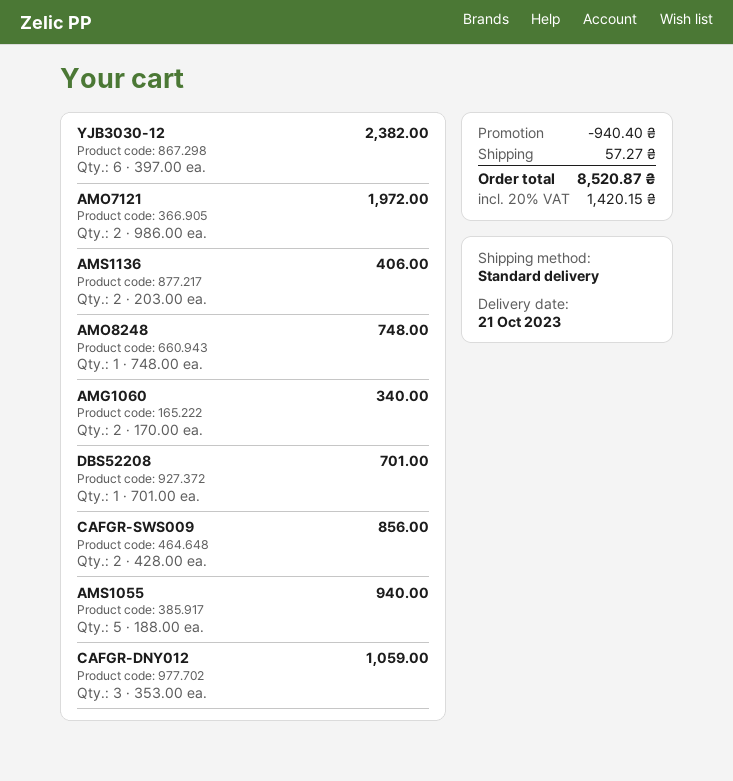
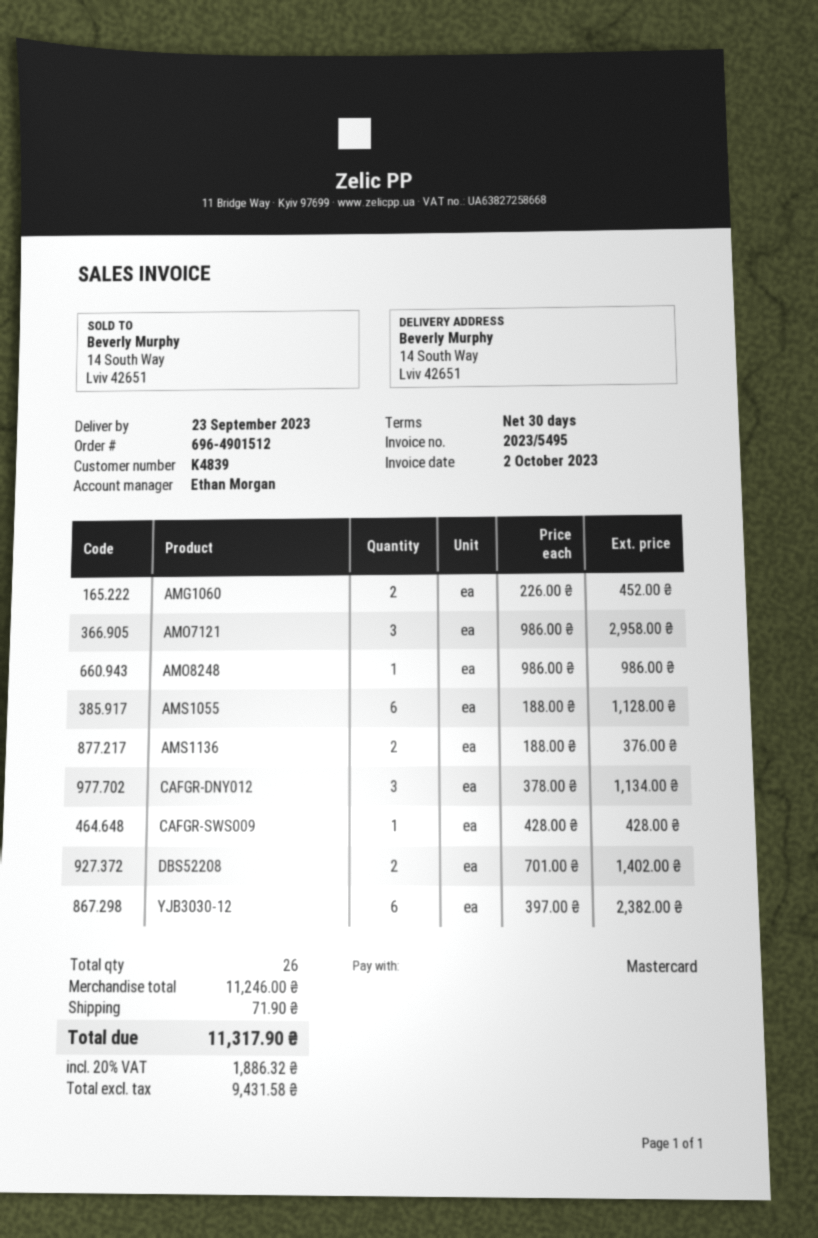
delivery date: 2023-10-21 -> 2023-09-23
AMO7121: 2 x 986.00 = 1972.00 -> 3 x 986.00 = 2958.00
AMS1136: 2 x 203.00 = 406.00 -> 2 x 188.00 = 376.00
AMO8248: 1 x 748.00 = 748.00 -> 1 x 986.00 = 986.00
AMG1060: 2 x 170.00 = 340.00 -> 2 x 226.00 = 452.00
DBS52208: 1 x 701.00 = 701.00 -> 2 x 701.00 = 1402.00
CAFGR-SWS009: 2 x 428.00 = 856.00 -> 1 x 428.00 = 428.00
AMS1055: 5 x 188.00 = 940.00 -> 6 x 188.00 = 1128.00
CAFGR-DNY012: 3 x 353.00 = 1059.00 -> 3 x 378.00 = 1134.00
discount: 940.40 -> none
shipping: 57.27 -> 71.90
tax: 20% = 1420.15 -> 20% = 1886.32
total: 8520.87 -> 11317.90

